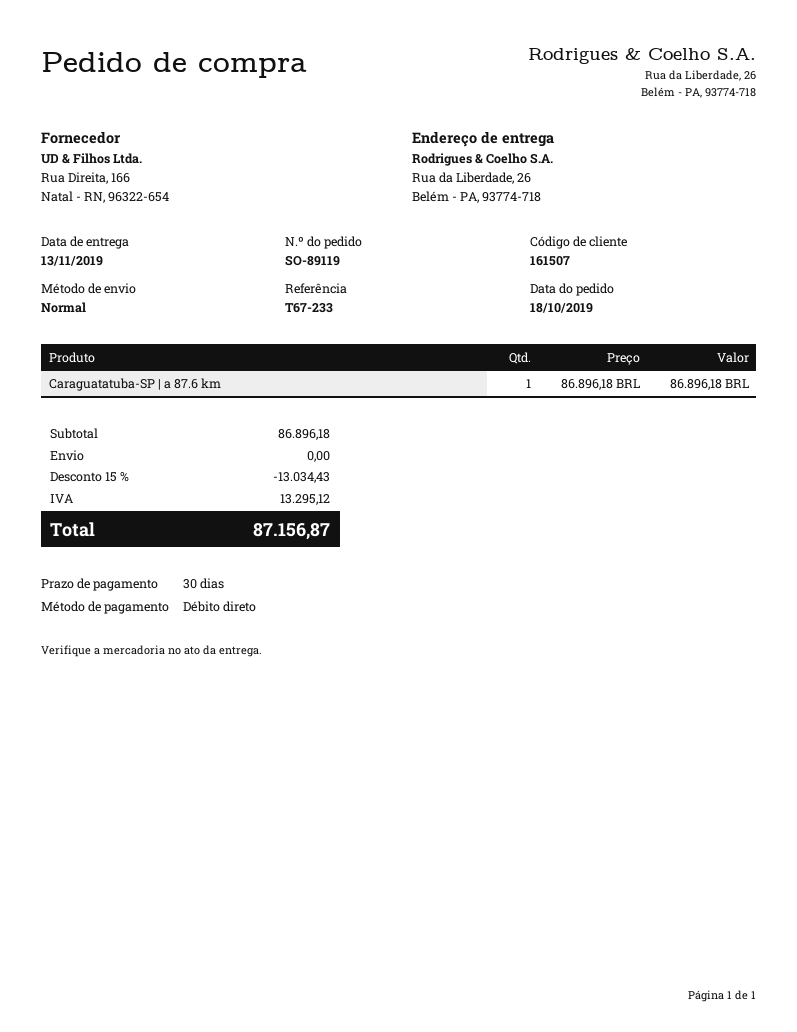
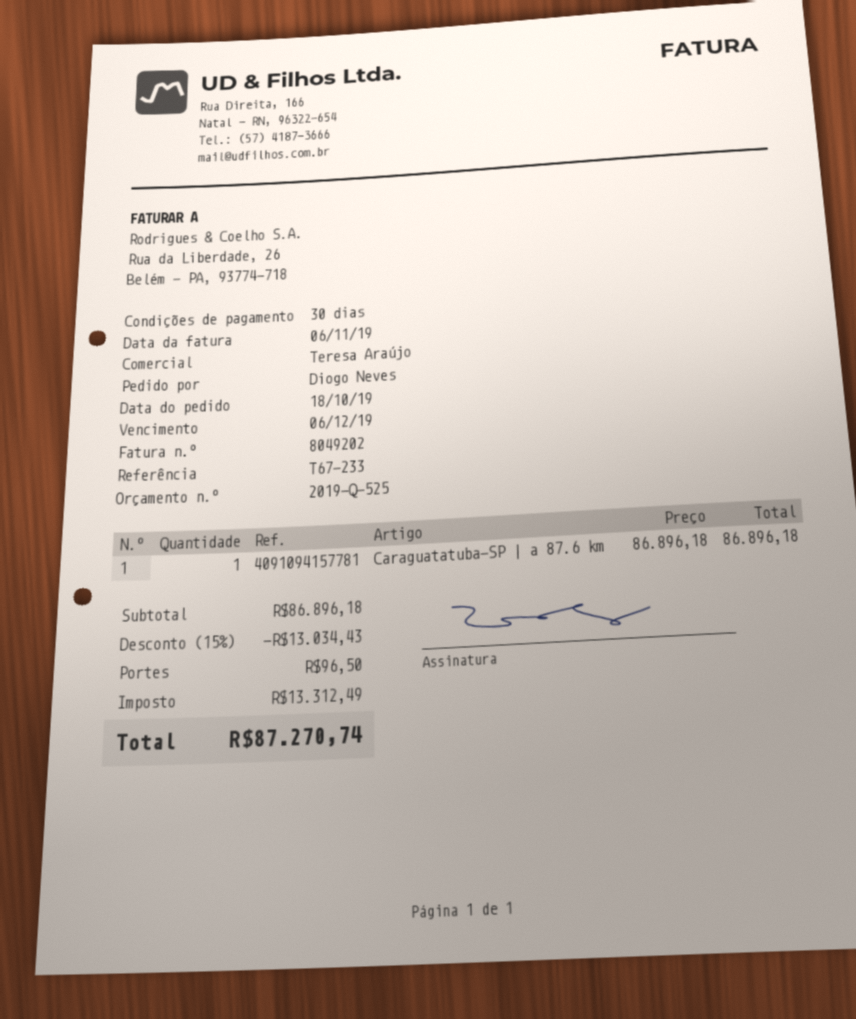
shipping: 0.00 -> 96.50
tax: 13295.12 -> 13312.49
total: 87156.87 -> 87270.74

